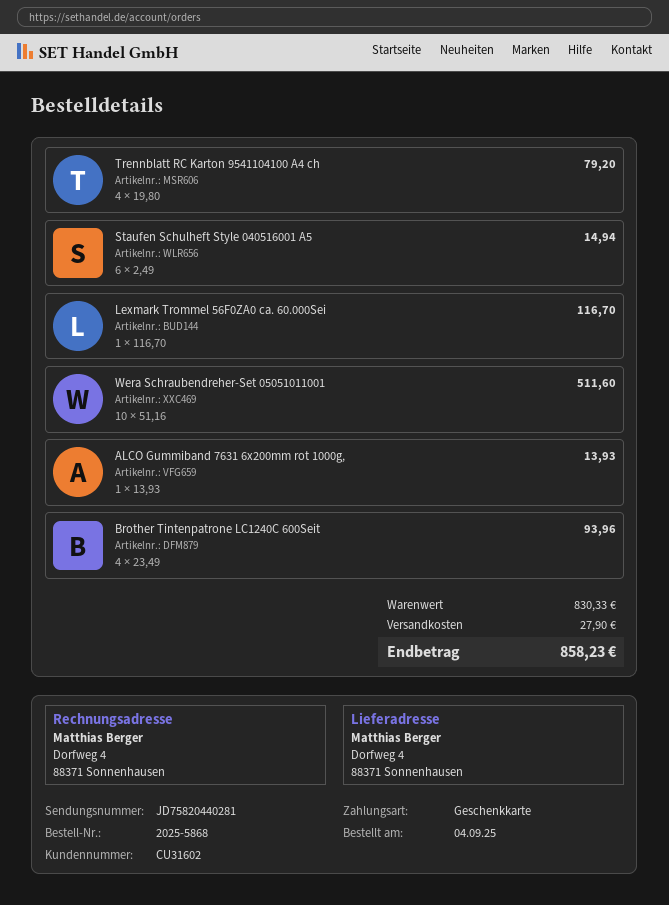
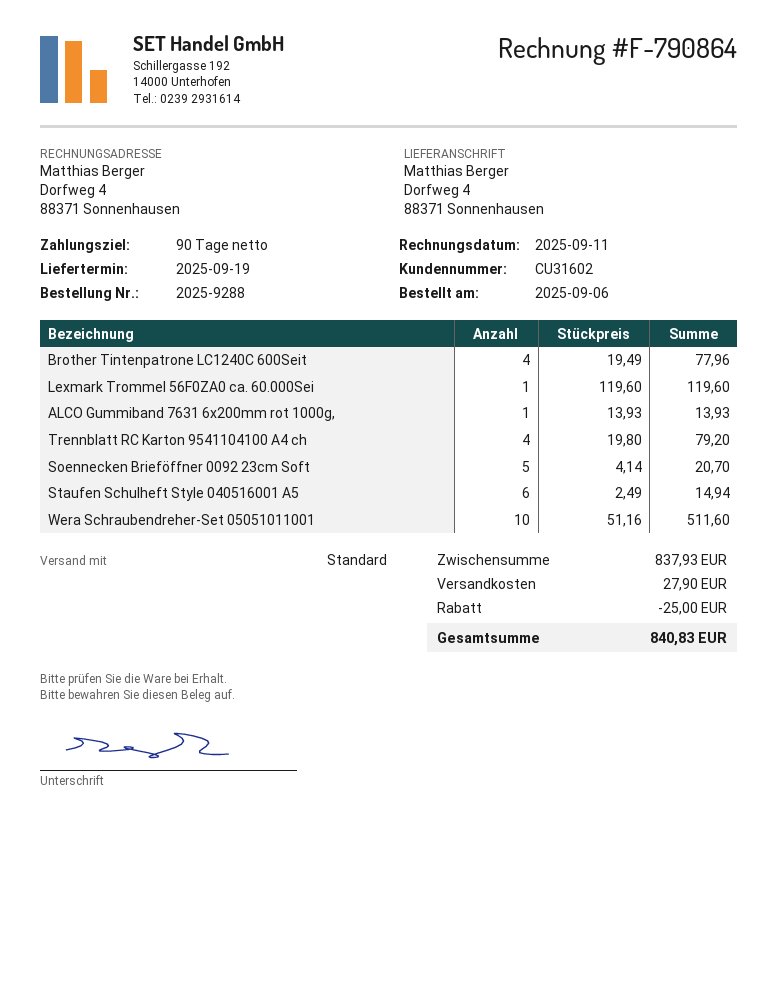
order number: 2025-5868 -> 2025-9288
order date: 2025-09-04 -> 2025-09-06
Lexmark Trommel 56F0ZA0 ca. 60.000Sei: 1 x 116.70 = 116.70 -> 1 x 119.60 = 119.60
Brother Tintenpatrone LC1240C 600Seit: 4 x 23.49 = 93.96 -> 4 x 19.49 = 77.96
Soennecken Brieföffner 0092 23cm Soft: none -> 5 x 4.14 = 20.70
subtotal: 830.33 -> 837.93
discount: none -> 25.00
total: 858.23 -> 840.83

